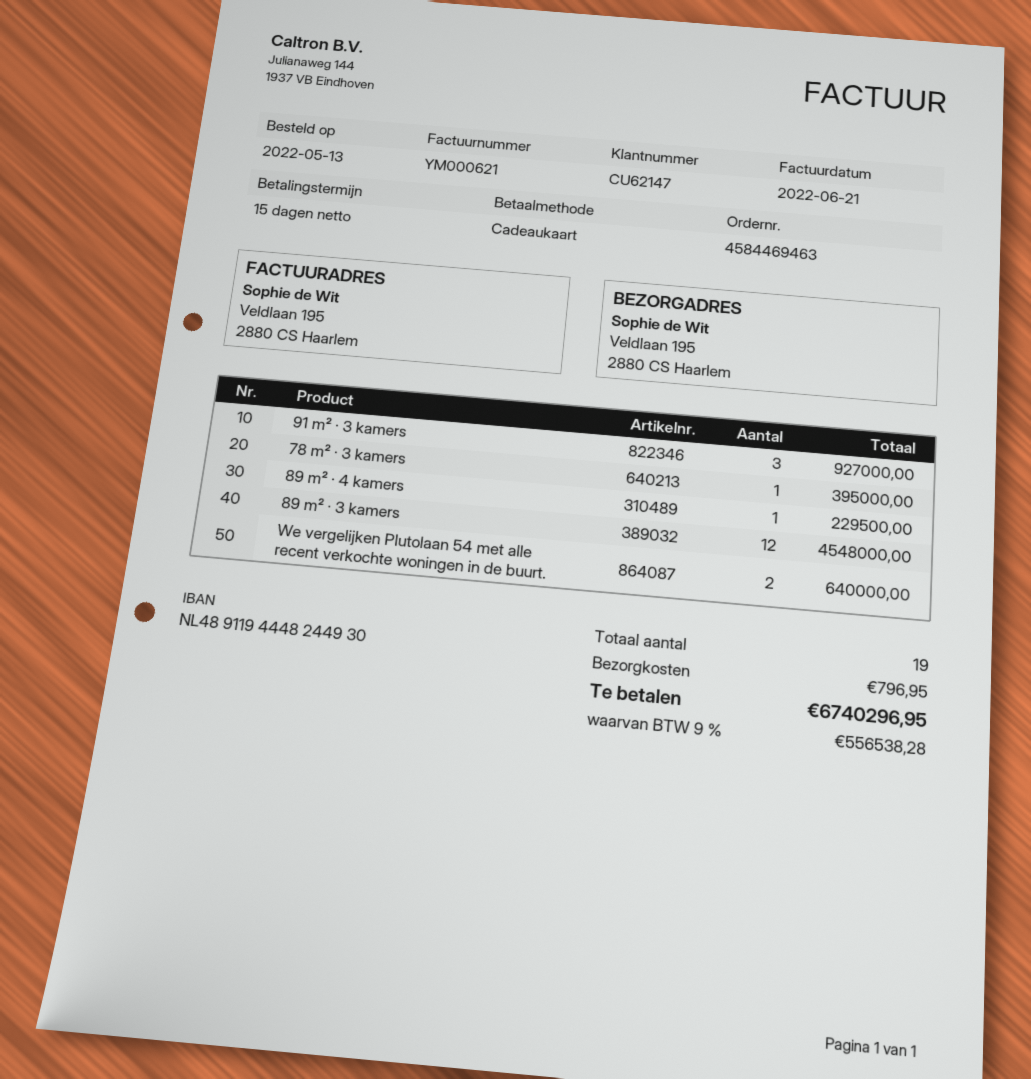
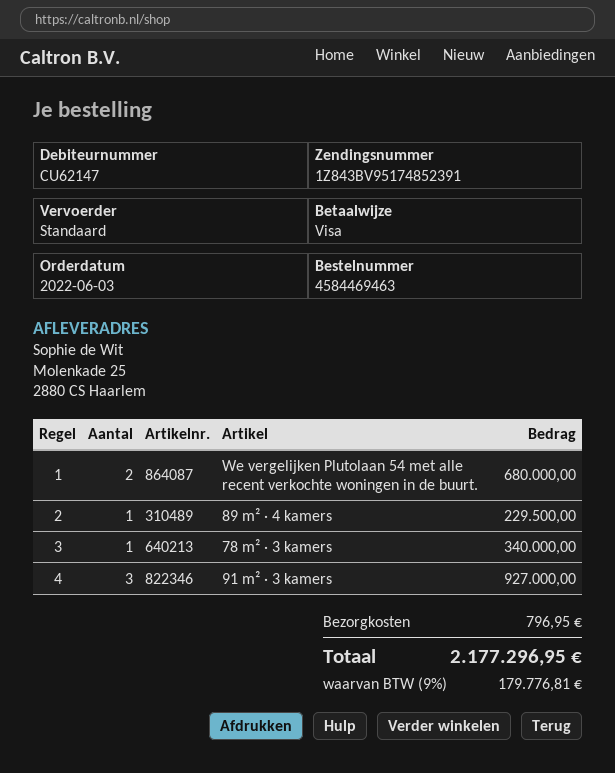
order date: 2022-05-13 -> 2022-06-03
payment method: gift card -> Visa
ship to: Veldlaan 195, 2880 CS Haarlem -> Molenkade 25, 2880 CS Haarlem
78 m² · 3 kamers: 1 for 395000.00 -> 1 for 340000.00
89 m² · 3 kamers: 12 for 4548000.00 -> none
We vergelijken Plutolaan 54 met alle recent verkochte woningen in de buurt.: 2 for 640000.00 -> 2 for 680000.00
tax: 9% = 556538.28 -> 9% = 179776.81
total: 6740296.95 -> 2177296.95

